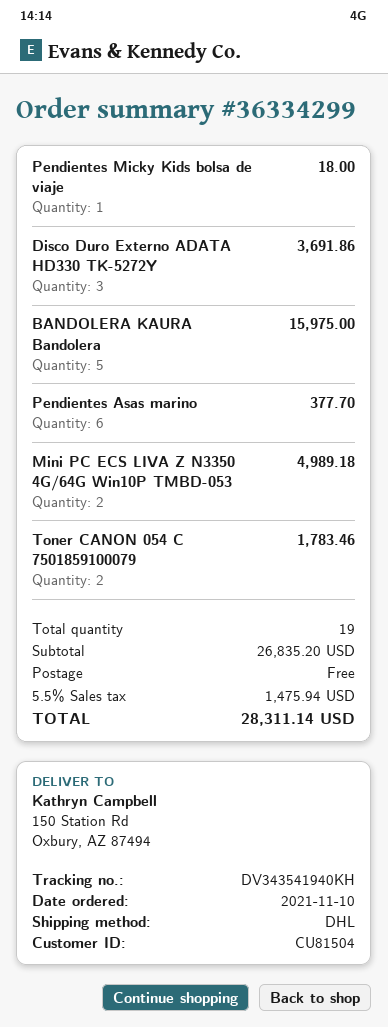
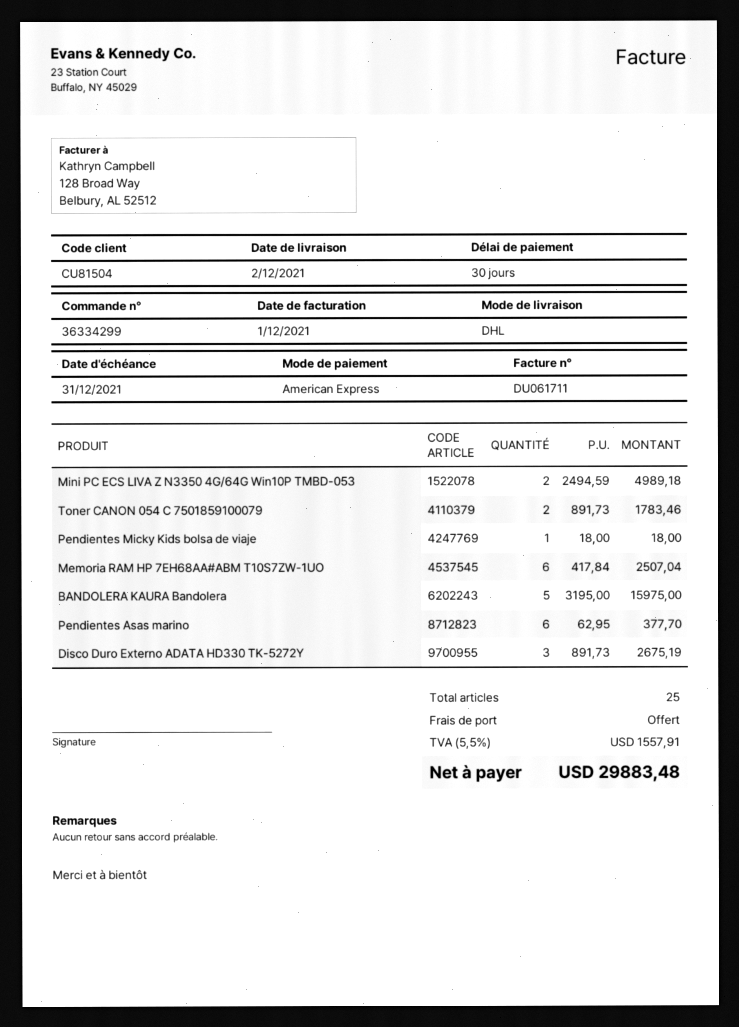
Disco Duro Externo ADATA HD330 TK-5272Y: 3 for 3691.86 -> 3 for 2675.19
Memoria RAM HP 7EH68AA#ABM T10S7ZW-1UO: none -> 6 for 2507.04
total quantity: 19 -> 25
tax: 5.5% = 1475.94 -> 5.5% = 1557.91
total: 28311.14 -> 29883.48

